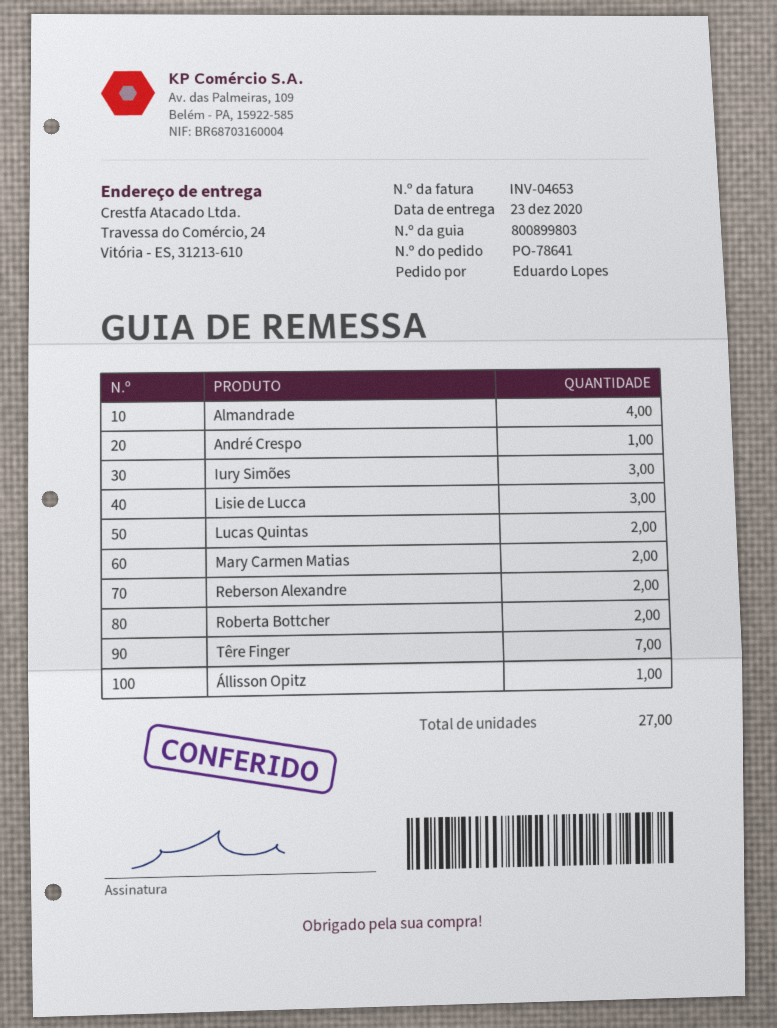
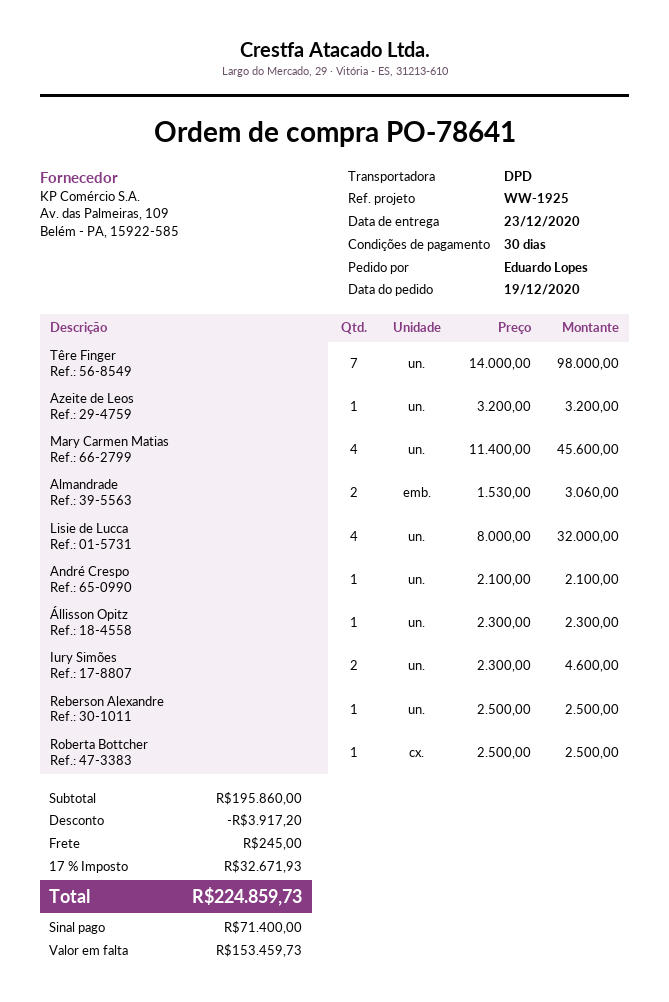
Almandrade: 4 -> 2
Iury Simões: 3 -> 2
Lisie de Lucca: 3 -> 4
Lucas Quintas: 2 -> none
Mary Carmen Matias: 2 -> 4
Reberson Alexandre: 2 -> 1
Roberta Bottcher: 2 -> 1
Azeite de Leos: none -> 1

